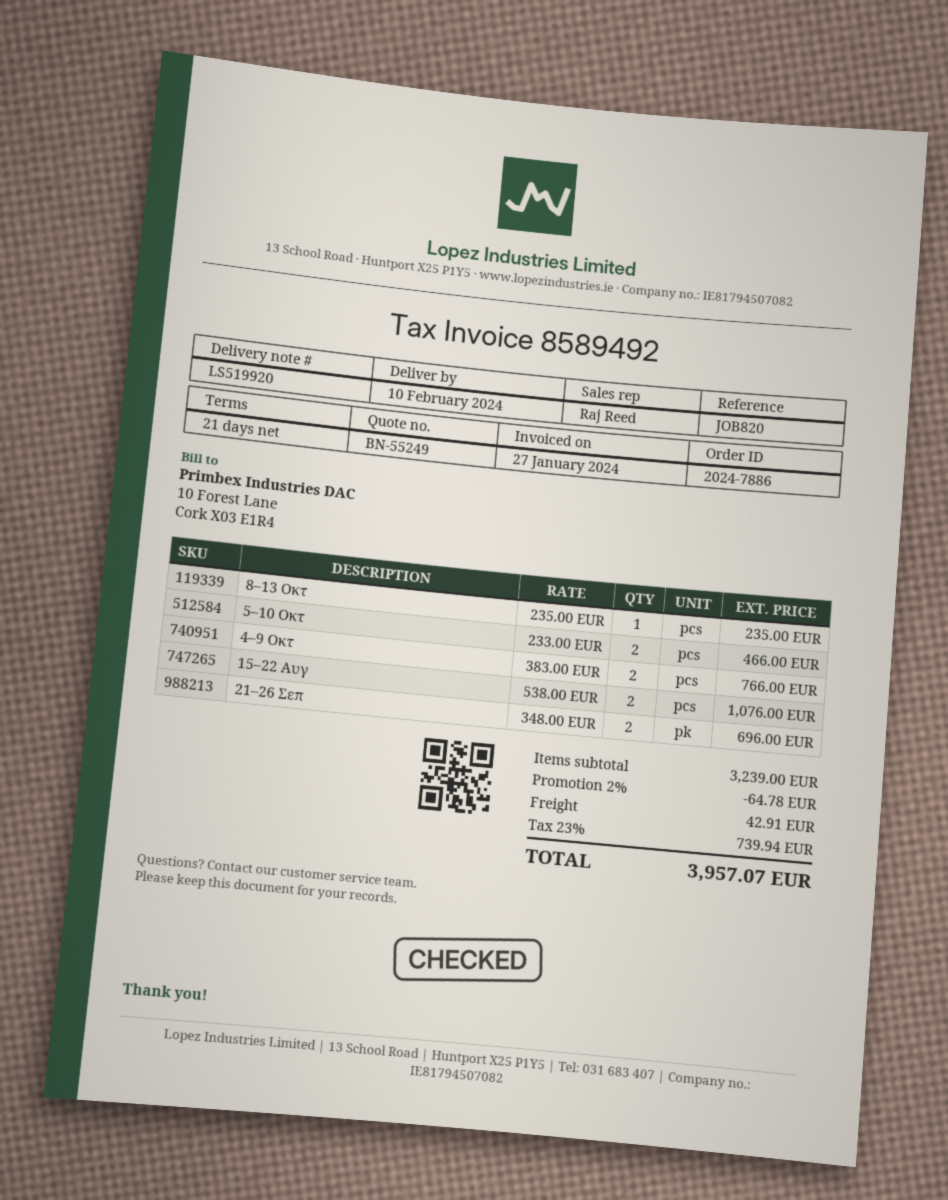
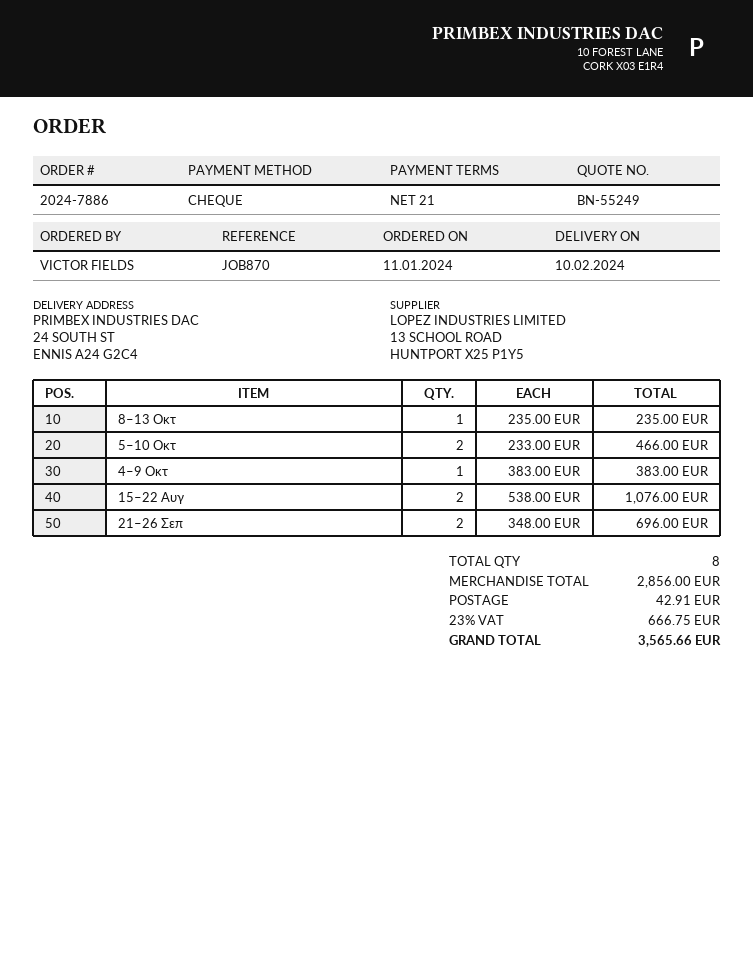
reference: JOB820 -> JOB870
4–9 Οκτ: 2 x 383.00 = 766.00 -> 1 x 383.00 = 383.00
subtotal: 3239.00 -> 2856.00
discount: 2% = 64.78 -> none
tax: 23% = 739.94 -> 23% = 666.75
total: 3957.07 -> 3565.66

